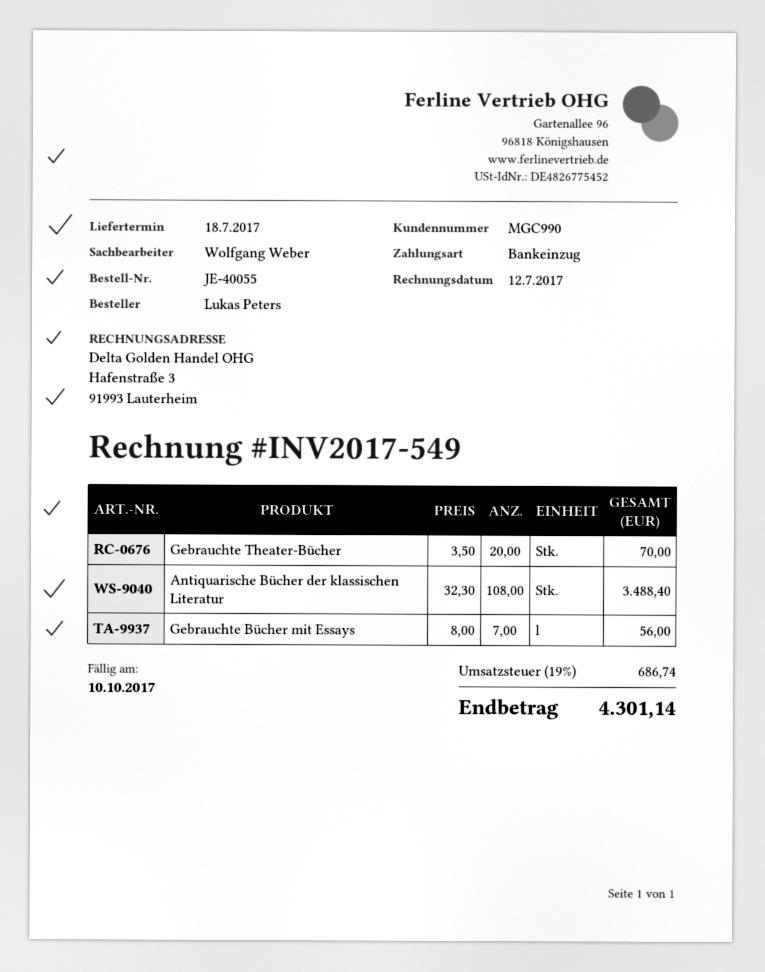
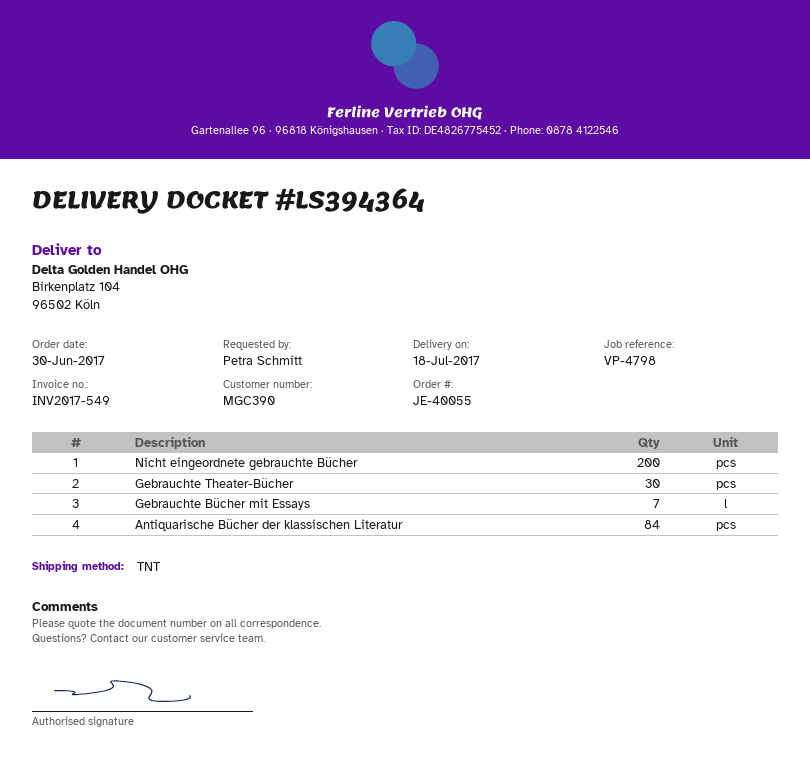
customer number: MGC990 -> MGC390
ordered by: Lukas Peters -> Petra Schmitt
Gebrauchte Theater-Bücher: 20 -> 30
Antiquarische Bücher der klassischen Literatur: 108 -> 84
Nicht eingeordnete gebrauchte Bücher: none -> 200

